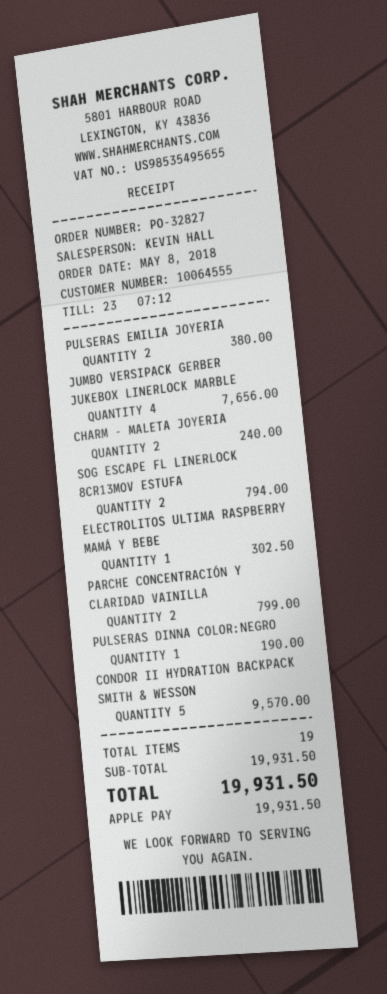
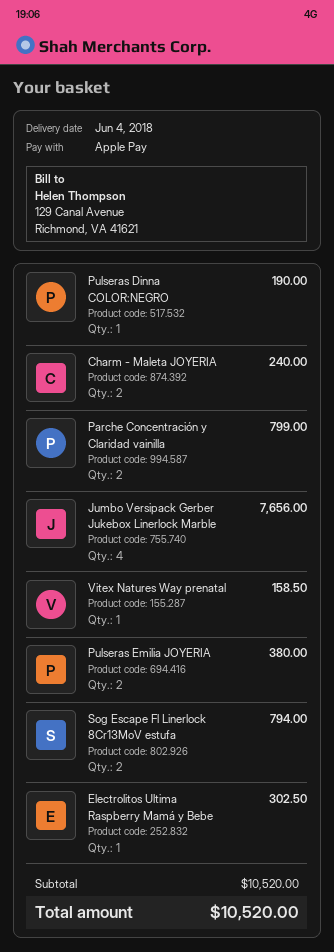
CONDOR II HYDRATION BACKPACK SMITH & WESSON: 5 for 9570.00 -> none
Vitex Natures Way prenatal: none -> 1 for 158.50
subtotal: 19931.50 -> 10520.00
total: 19931.50 -> 10520.00

